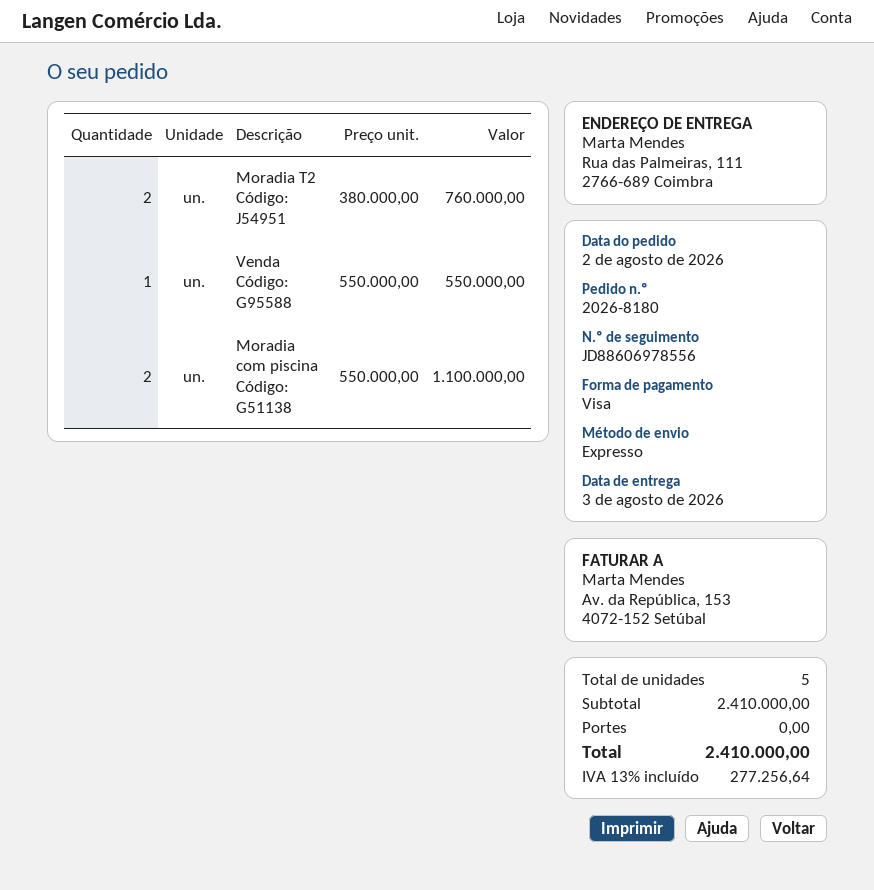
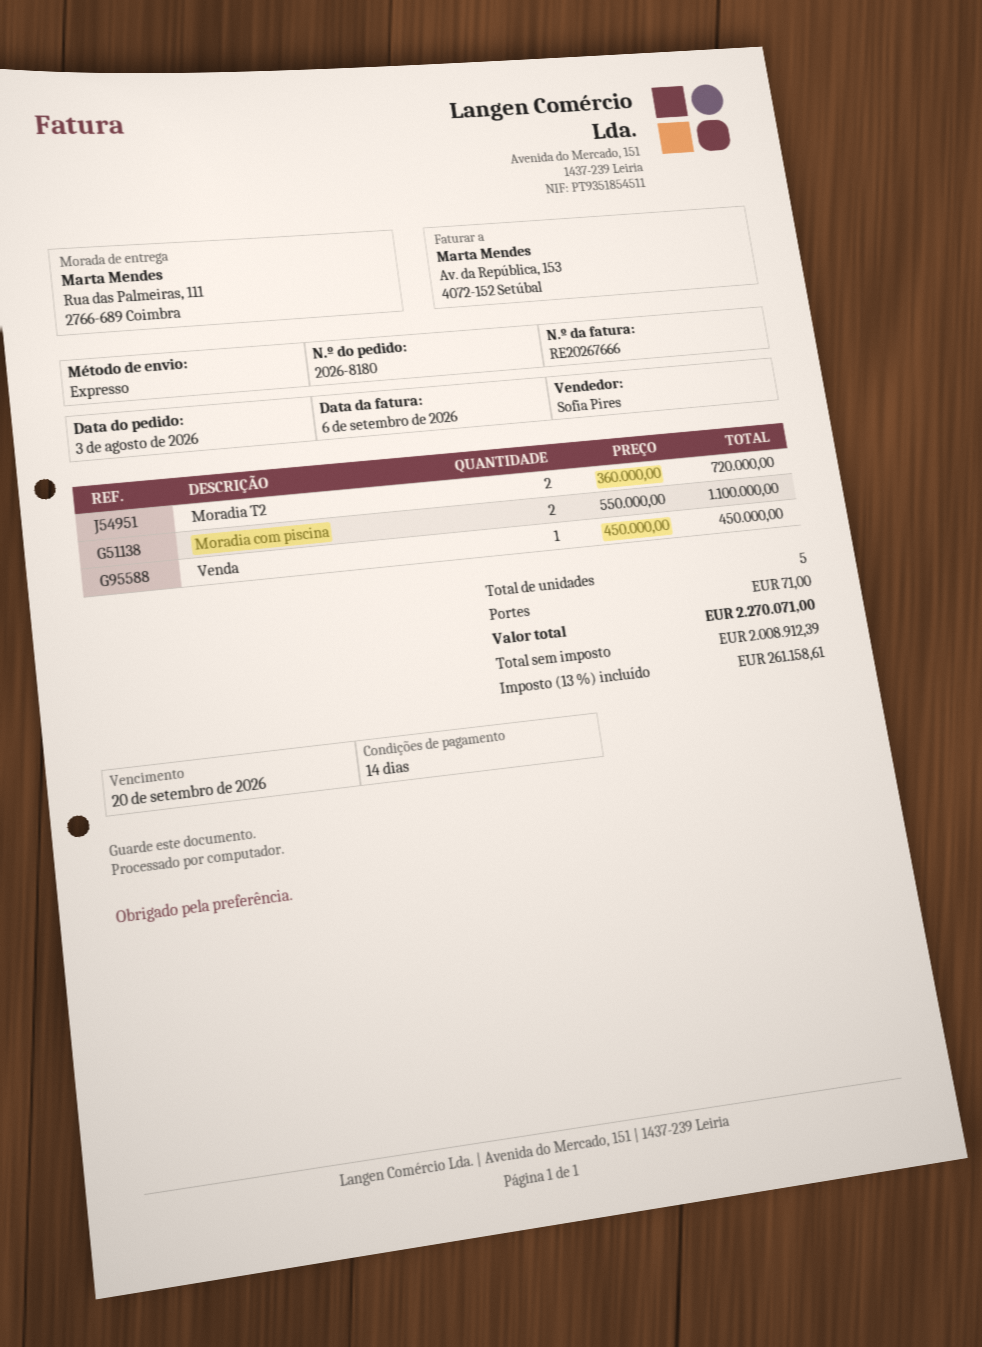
order date: 2026-08-02 -> 2026-08-03
Moradia T2: 2 x 380000.00 = 760000.00 -> 2 x 360000.00 = 720000.00
Venda: 1 x 550000.00 = 550000.00 -> 1 x 450000.00 = 450000.00
shipping: 0.00 -> 71.00
tax: 13% = 277256.64 -> 13% = 261158.61
total: 2410000.00 -> 2270071.00

